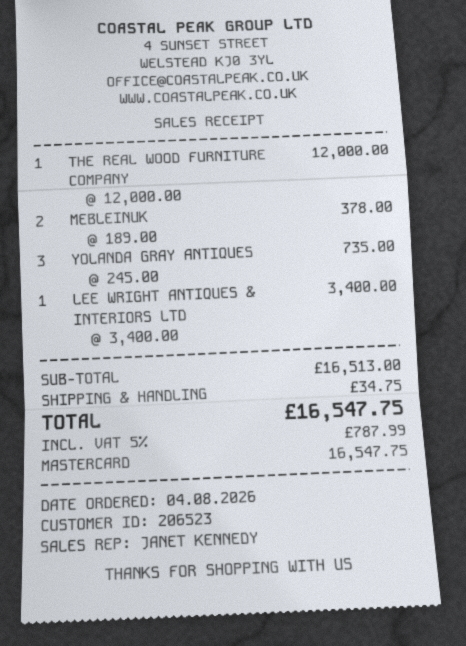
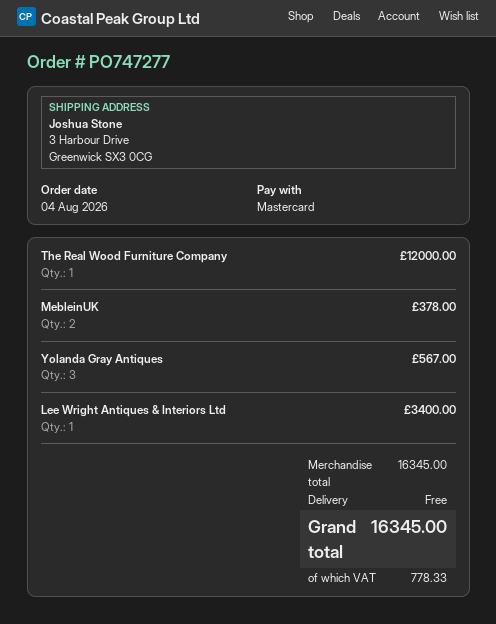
YOLANDA GRAY ANTIQUES: 3 for 735.00 -> 3 for 567.00
subtotal: 16513.00 -> 16345.00
shipping: 34.75 -> 0.00
tax: 787.99 -> 778.33
total: 16547.75 -> 16345.00

